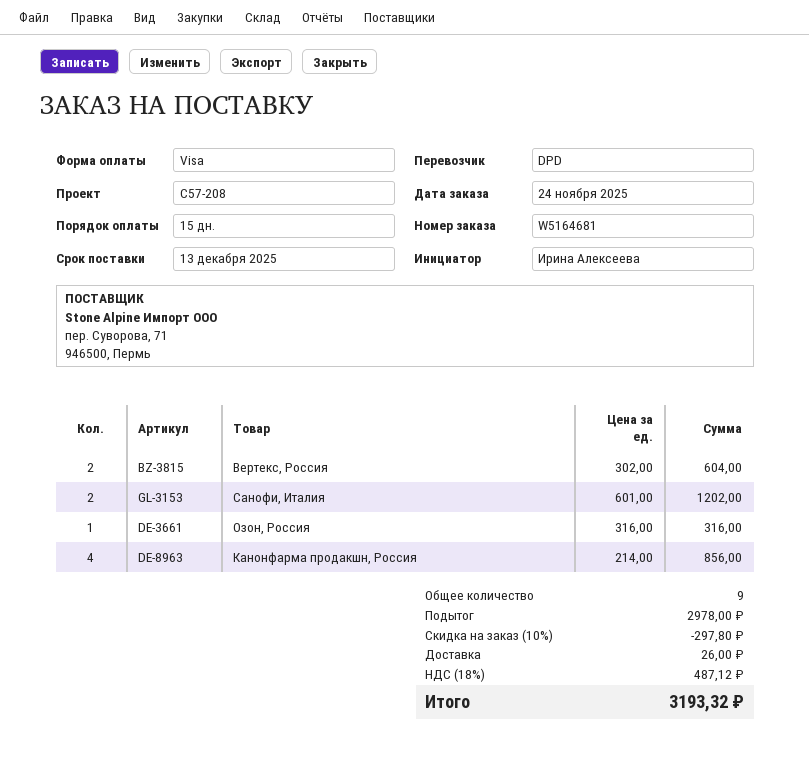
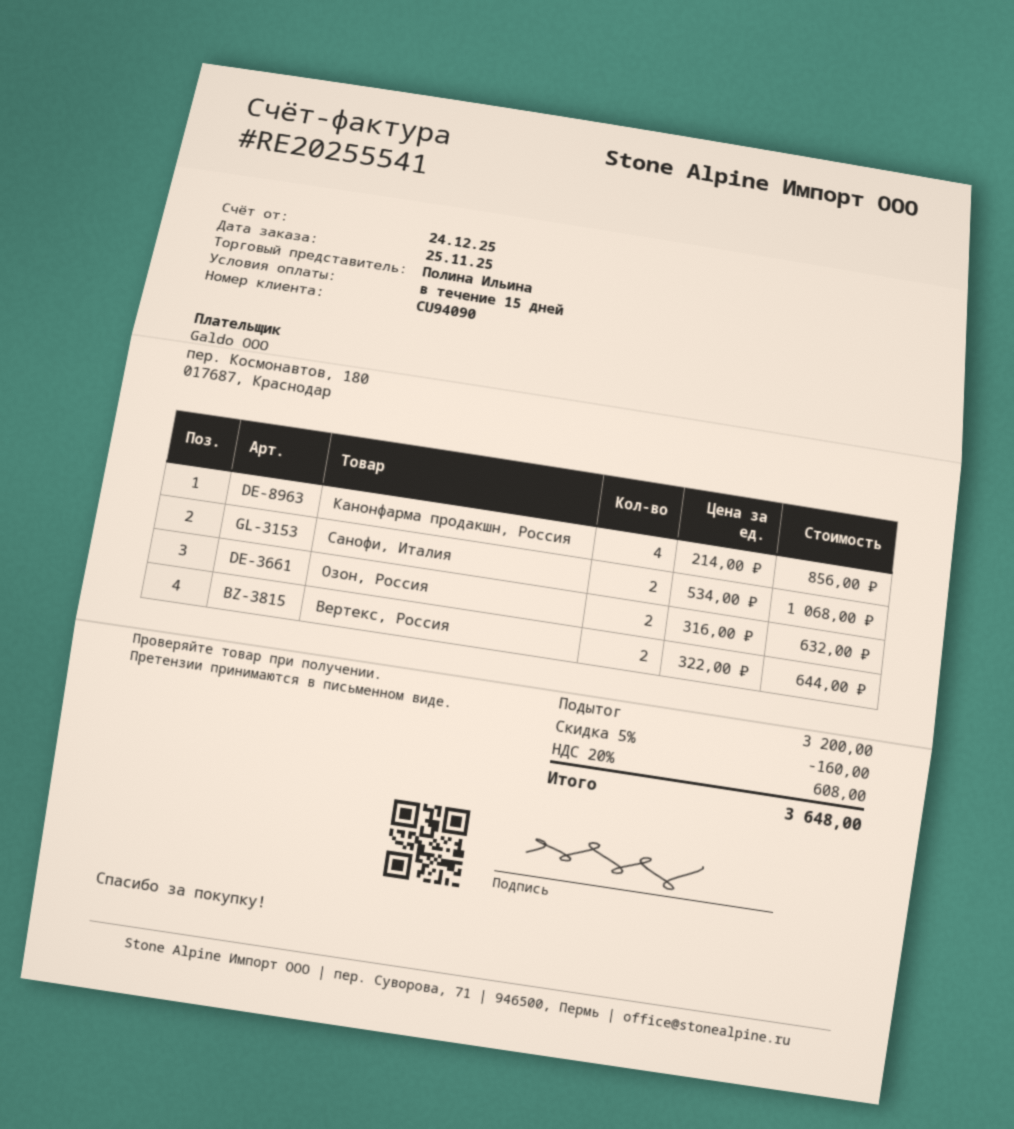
order date: 2025-11-24 -> 2025-11-25
Вертекс, Россия: 2 x 302.00 = 604.00 -> 2 x 322.00 = 644.00
Санофи, Италия: 2 x 601.00 = 1202.00 -> 2 x 534.00 = 1068.00
Озон, Россия: 1 x 316.00 = 316.00 -> 2 x 316.00 = 632.00
subtotal: 2978.00 -> 3200.00
discount: 10% = 297.80 -> 5% = 160.00
shipping: 26.00 -> none
tax: 18% = 487.12 -> 20% = 608.00
total: 3193.32 -> 3648.00

